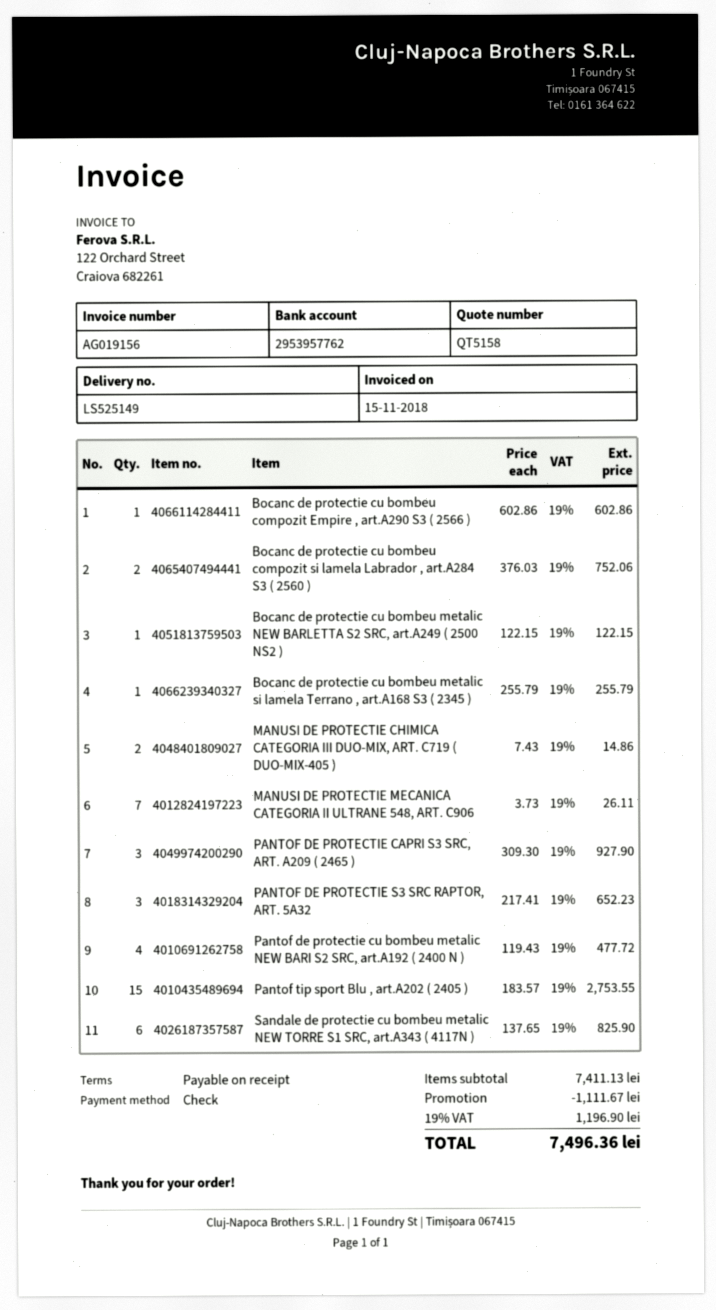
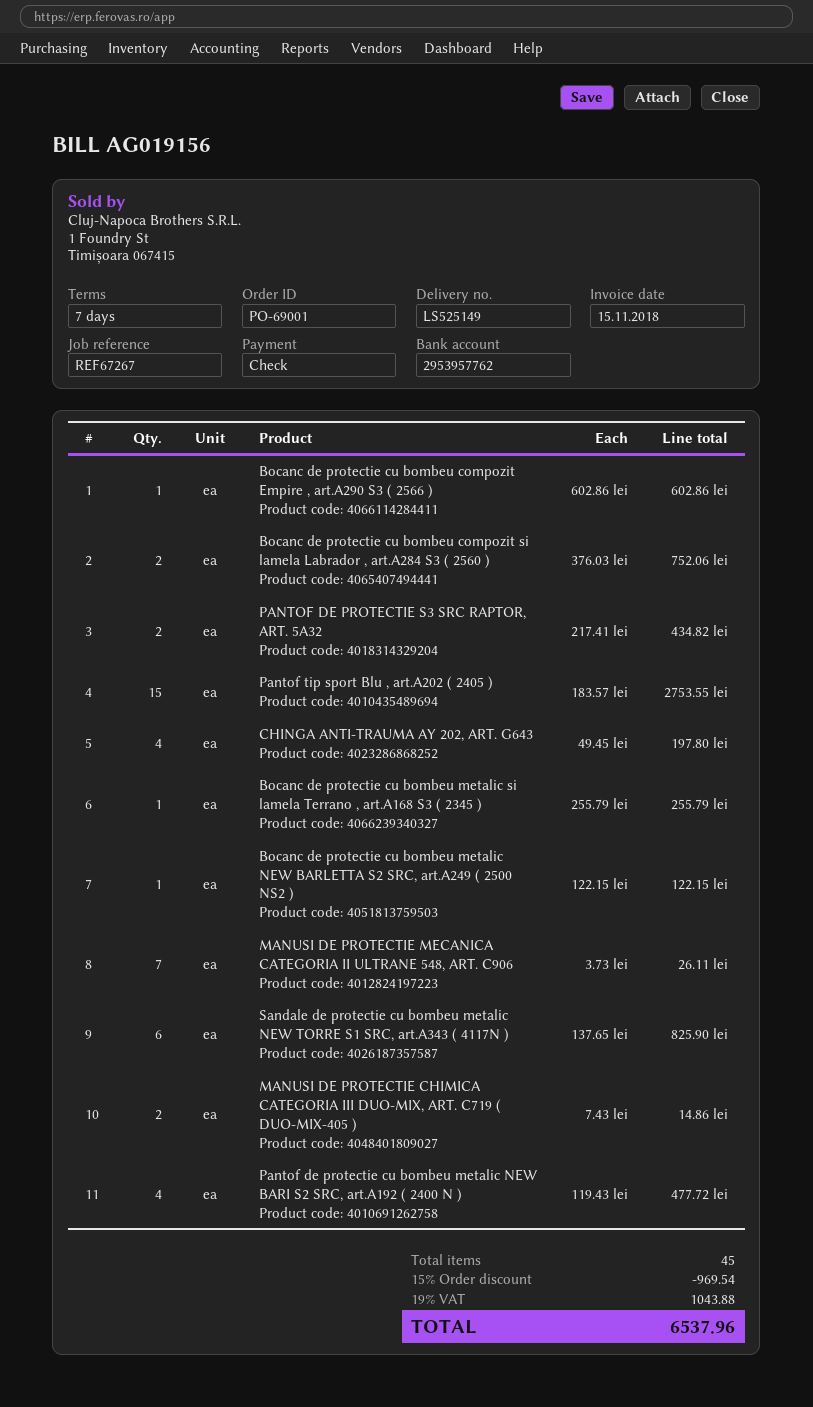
payment terms: on receipt -> 7 days
PANTOF DE PROTECTIE CAPRI S3 SRC, ART. A209 ( 2465 ): 3 x 309.30 = 927.90 -> none
PANTOF DE PROTECTIE S3 SRC RAPTOR, ART. 5A32: 3 x 217.41 = 652.23 -> 2 x 217.41 = 434.82
CHINGA ANTI-TRAUMA AY 202, ART. G643: none -> 4 x 49.45 = 197.80
discount: 1111.67 -> 969.54
tax: 19% = 1196.90 -> 19% = 1043.88
total: 7496.36 -> 6537.96

